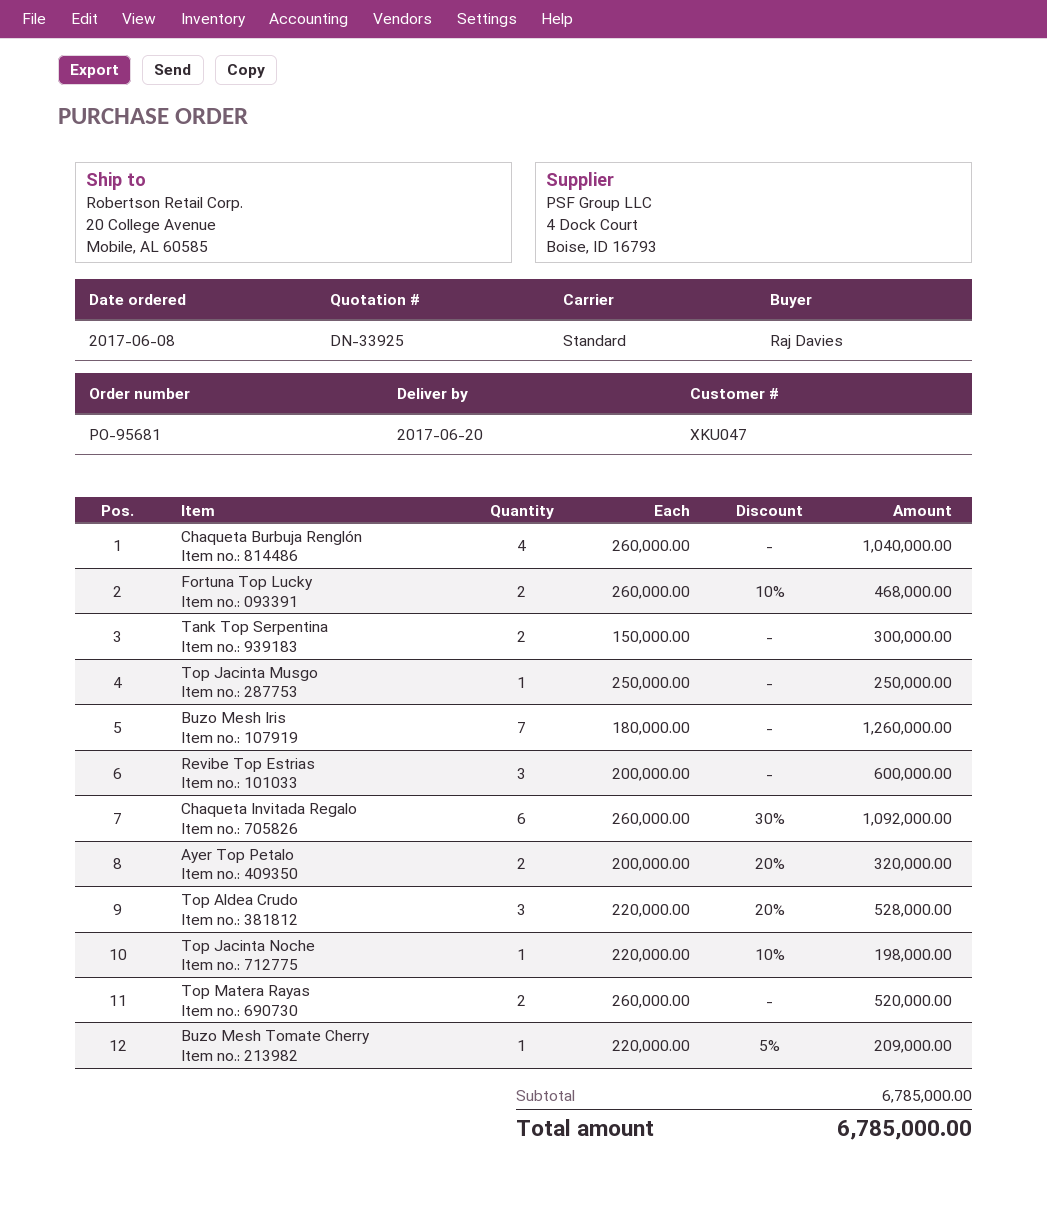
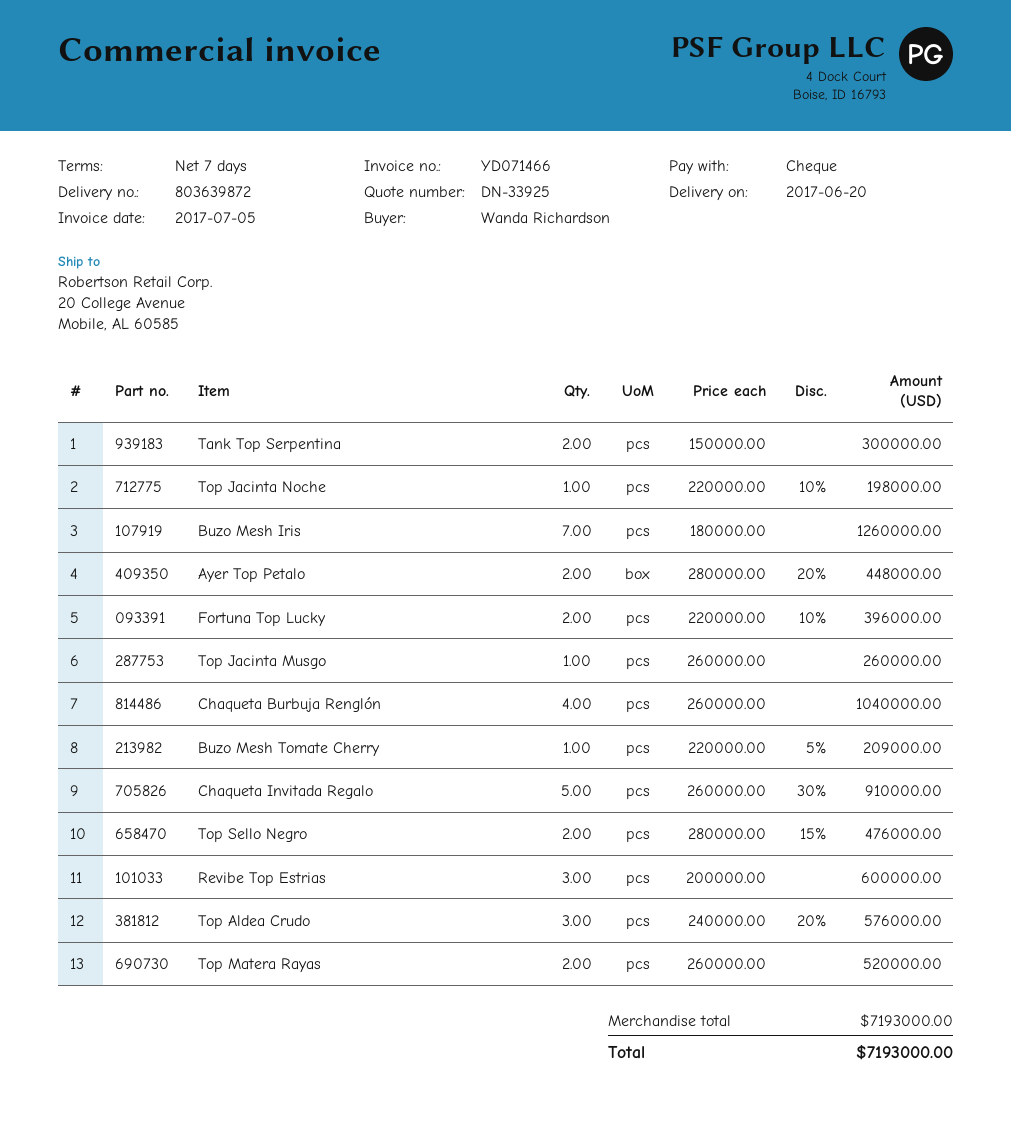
ordered by: Raj Davies -> Wanda Richardson
Fortuna Top Lucky: 2 x 260000.00 - 10% = 468000.00 -> 2 x 220000.00 - 10% = 396000.00
Top Jacinta Musgo: 1 x 250000.00 = 250000.00 -> 1 x 260000.00 = 260000.00
Chaqueta Invitada Regalo: 6 x 260000.00 - 30% = 1092000.00 -> 5 x 260000.00 - 30% = 910000.00
Ayer Top Petalo: 2 x 200000.00 - 20% = 320000.00 -> 2 x 280000.00 - 20% = 448000.00
Top Aldea Crudo: 3 x 220000.00 - 20% = 528000.00 -> 3 x 240000.00 - 20% = 576000.00
Top Sello Negro: none -> 2 x 280000.00 - 15% = 476000.00
subtotal: 6785000.00 -> 7193000.00
total: 6785000.00 -> 7193000.00

